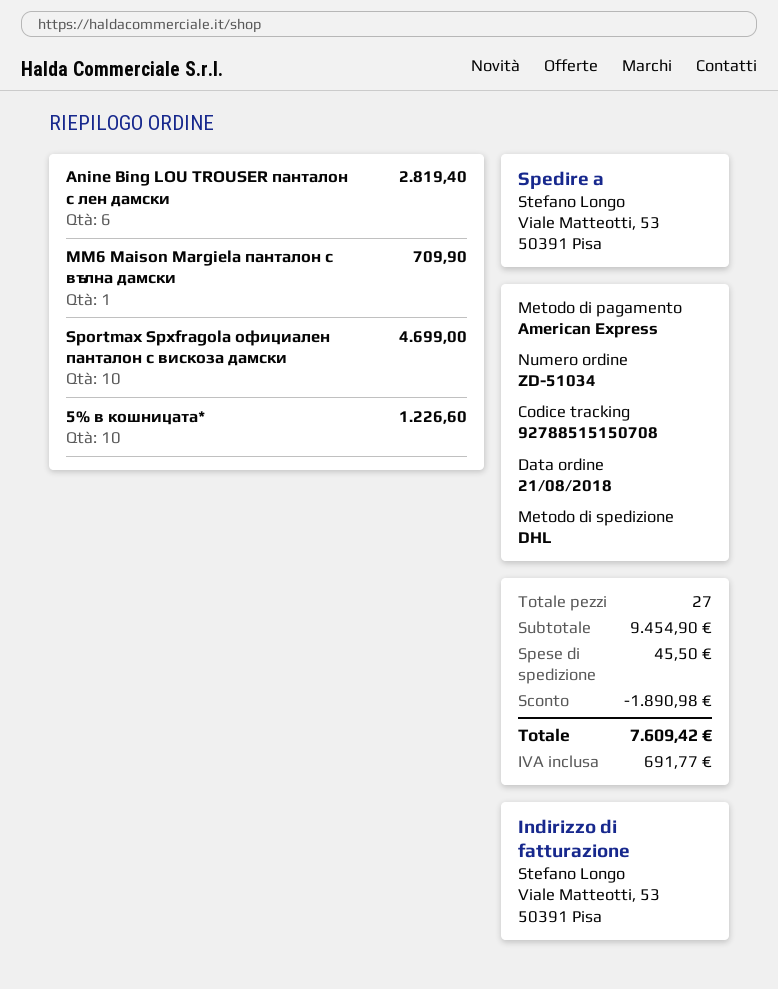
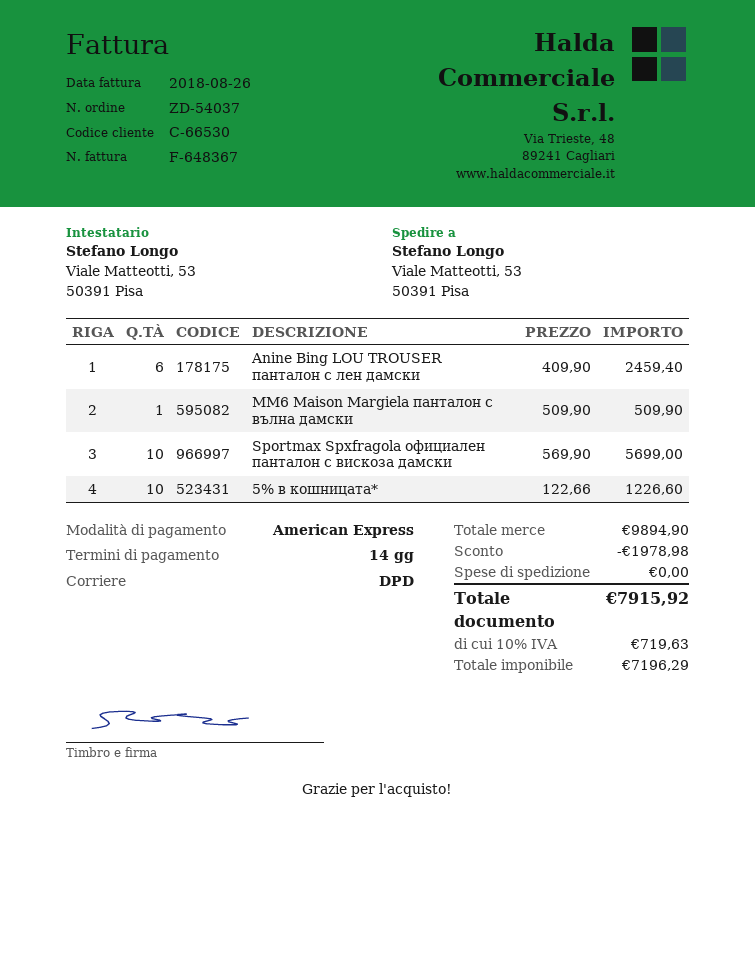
order number: ZD-51034 -> ZD-54037
shipping method: DHL -> DPD
Anine Bing LOU TROUSER панталон с лен дамски: 6 for 2819.40 -> 6 for 2459.40
MM6 Maison Margiela панталон с вълна дамски: 1 for 709.90 -> 1 for 509.90
Sportmax Spxfragola официален панталон с вискоза дамски: 10 for 4699.00 -> 10 for 5699.00
subtotal: 9454.90 -> 9894.90
discount: 1890.98 -> 1978.98
shipping: 45.50 -> 0.00
tax: 691.77 -> 719.63
total: 7609.42 -> 7915.92

